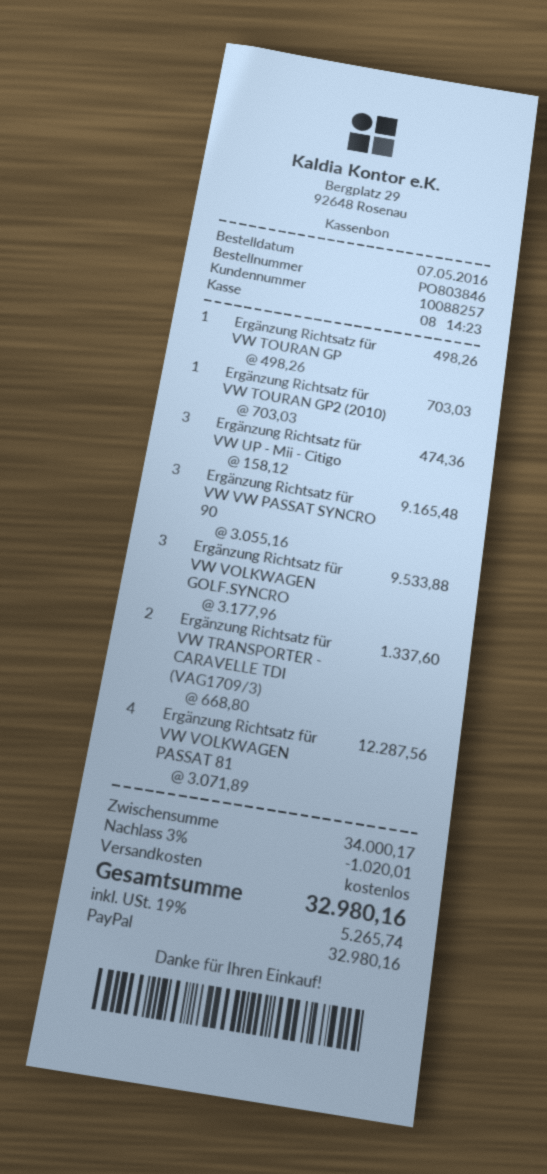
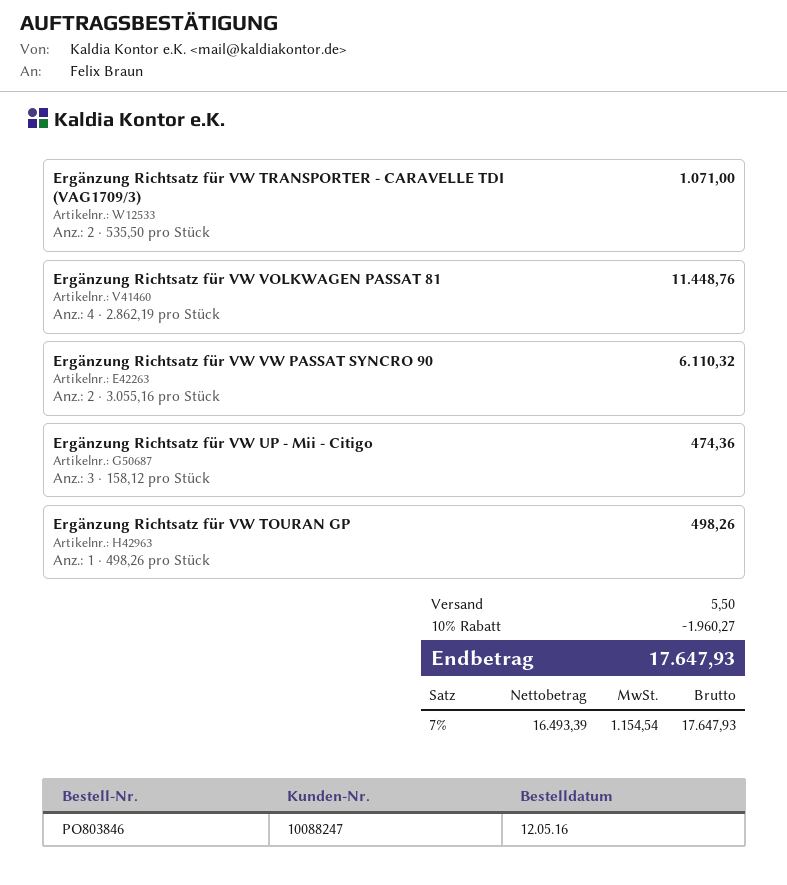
order date: 2016-05-07 -> 2016-05-12
customer number: 10088257 -> 10088247
Ergänzung Richtsatz für VW TOURAN GP2 (2010): 1 x 703.03 = 703.03 -> none
Ergänzung Richtsatz für VW VW PASSAT SYNCRO 90: 3 x 3055.16 = 9165.48 -> 2 x 3055.16 = 6110.32
Ergänzung Richtsatz für VW VOLKWAGEN GOLF.SYNCRO: 3 x 3177.96 = 9533.88 -> none
Ergänzung Richtsatz für VW TRANSPORTER - CARAVELLE TDI (VAG1709/3): 2 x 668.80 = 1337.60 -> 2 x 535.50 = 1071.00
Ergänzung Richtsatz für VW VOLKWAGEN PASSAT 81: 4 x 3071.89 = 12287.56 -> 4 x 2862.19 = 11448.76
discount: 3% = 1020.01 -> 10% = 1960.27
shipping: 0.00 -> 5.50
tax: 19% = 5265.74 -> 7% = 1154.54
total: 32980.16 -> 17647.93

